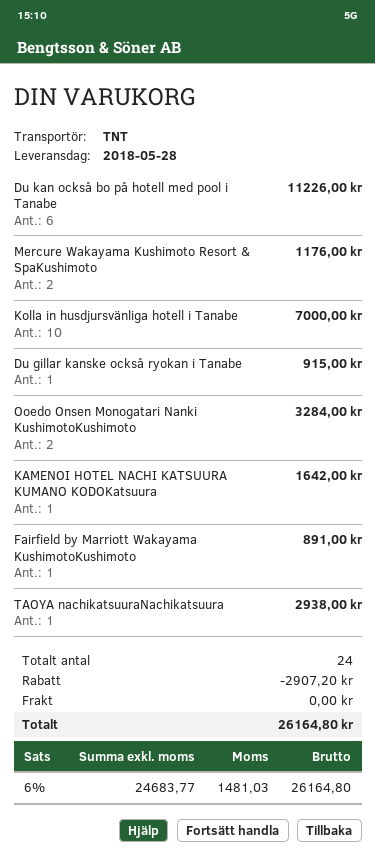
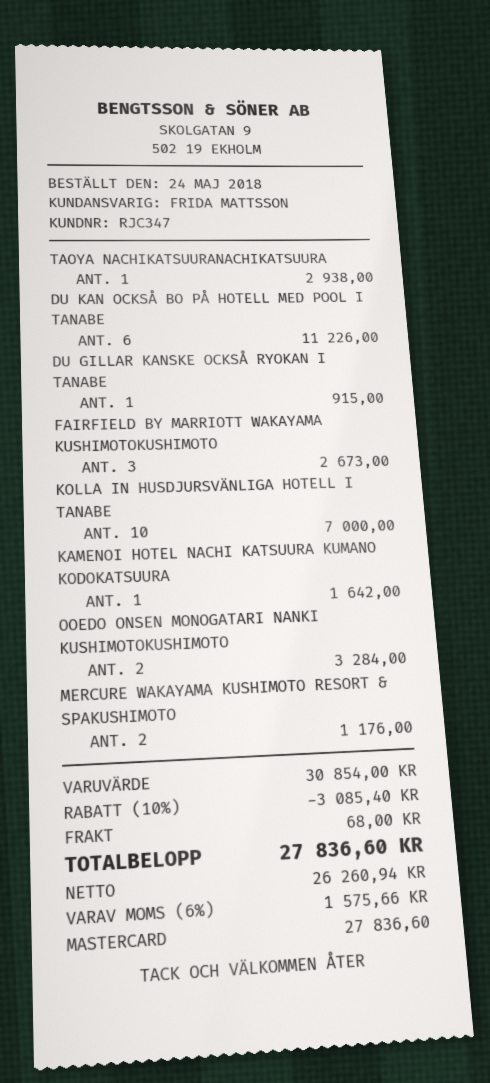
Fairfield by Marriott Wakayama KushimotoKushimoto: 1 for 891.00 -> 3 for 2673.00
discount: 2907.20 -> 3085.40
shipping: 0.00 -> 68.00
net: 24683.77 -> 26260.94
tax: 6% = 1481.03 -> 6% = 1575.66
total: 26164.80 -> 27836.60

